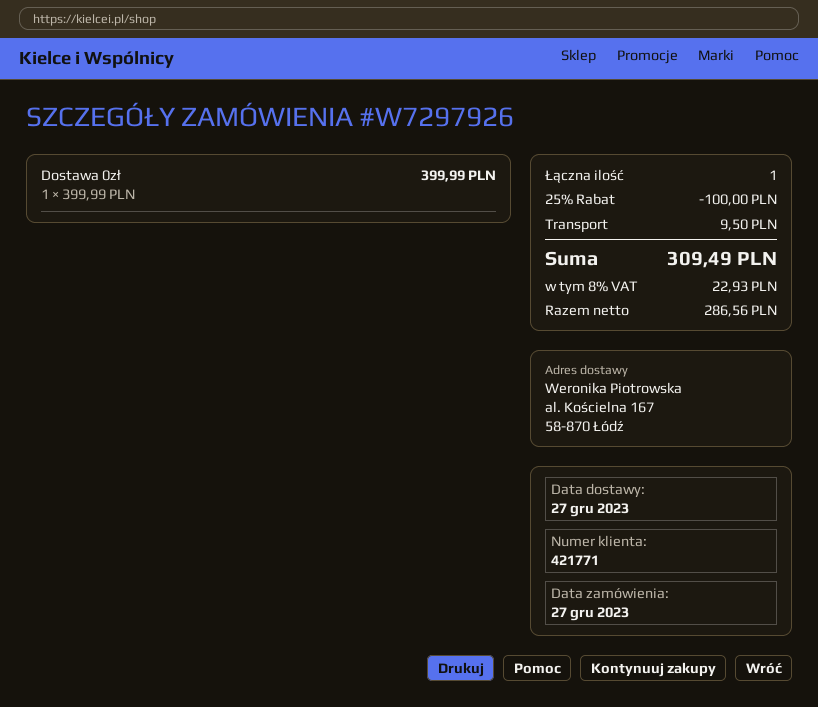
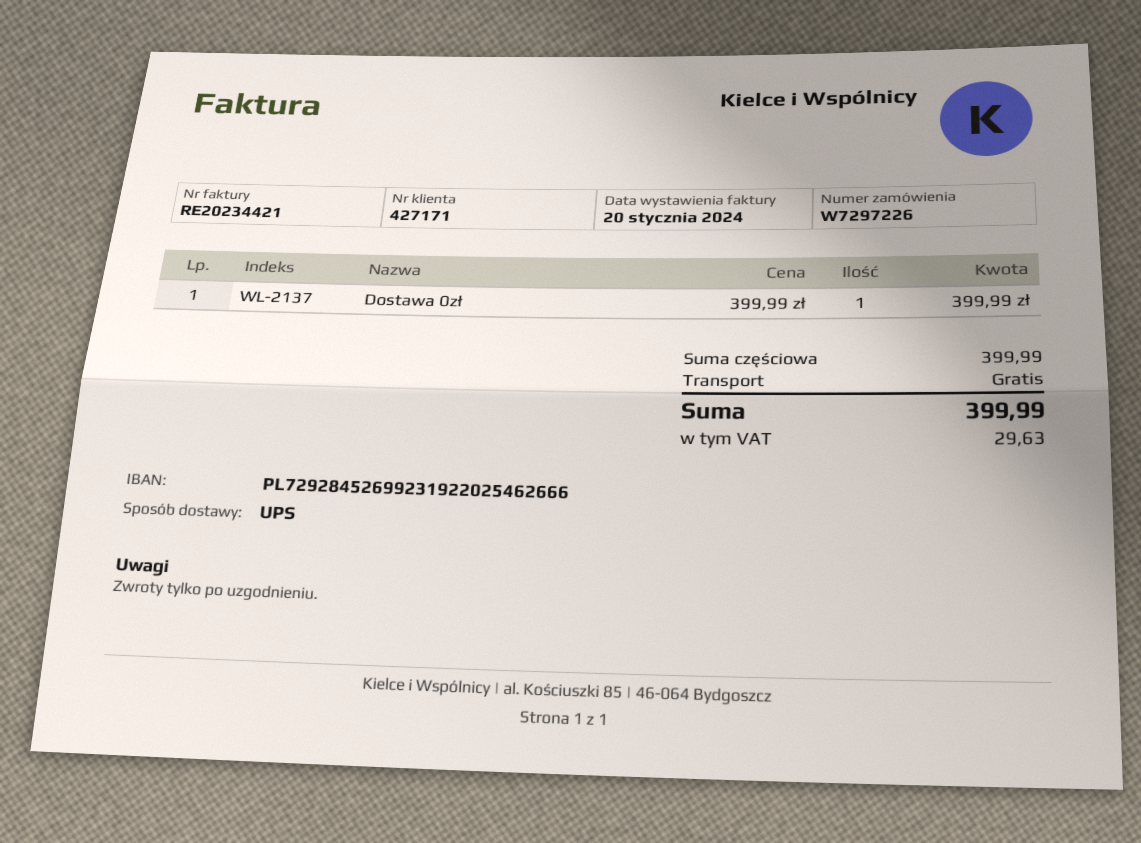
order number: W7297926 -> W7297226
customer number: 421771 -> 427171
discount: 25% = 100.00 -> none
shipping: 9.50 -> 0.00
tax: 22.93 -> 29.63
total: 309.49 -> 399.99

